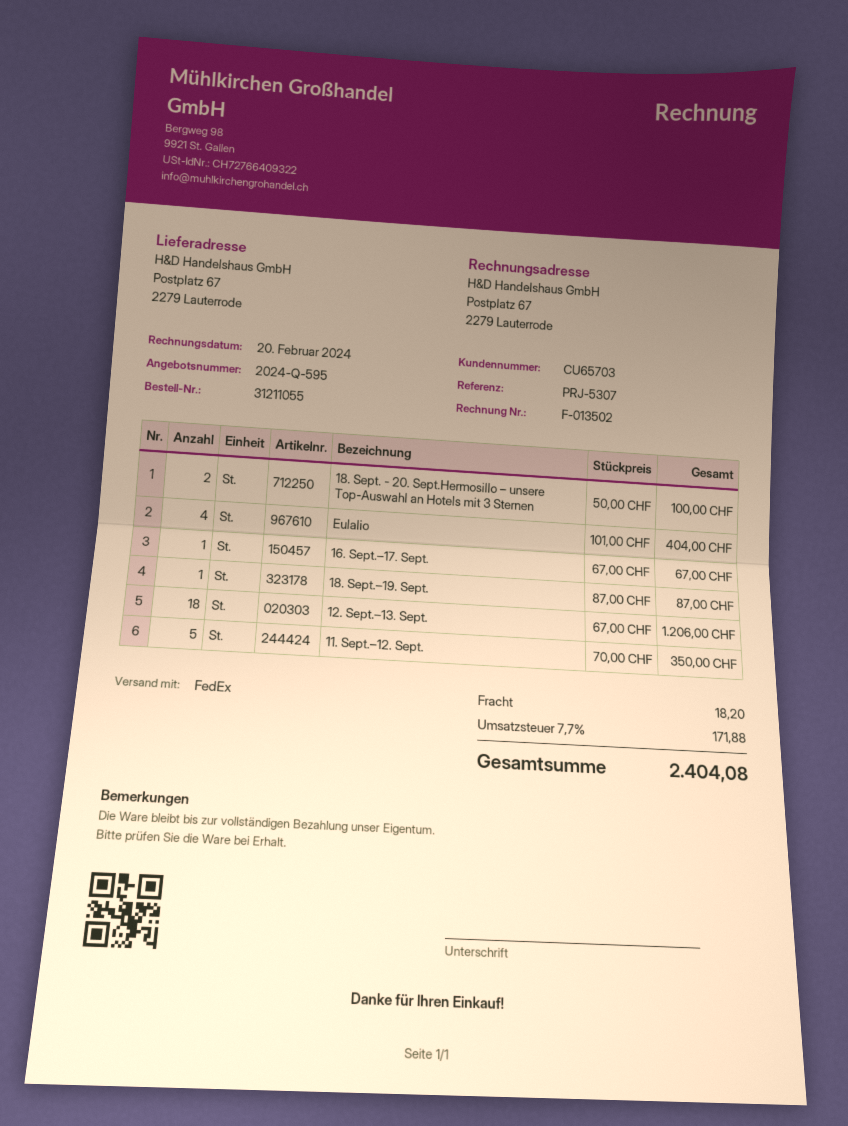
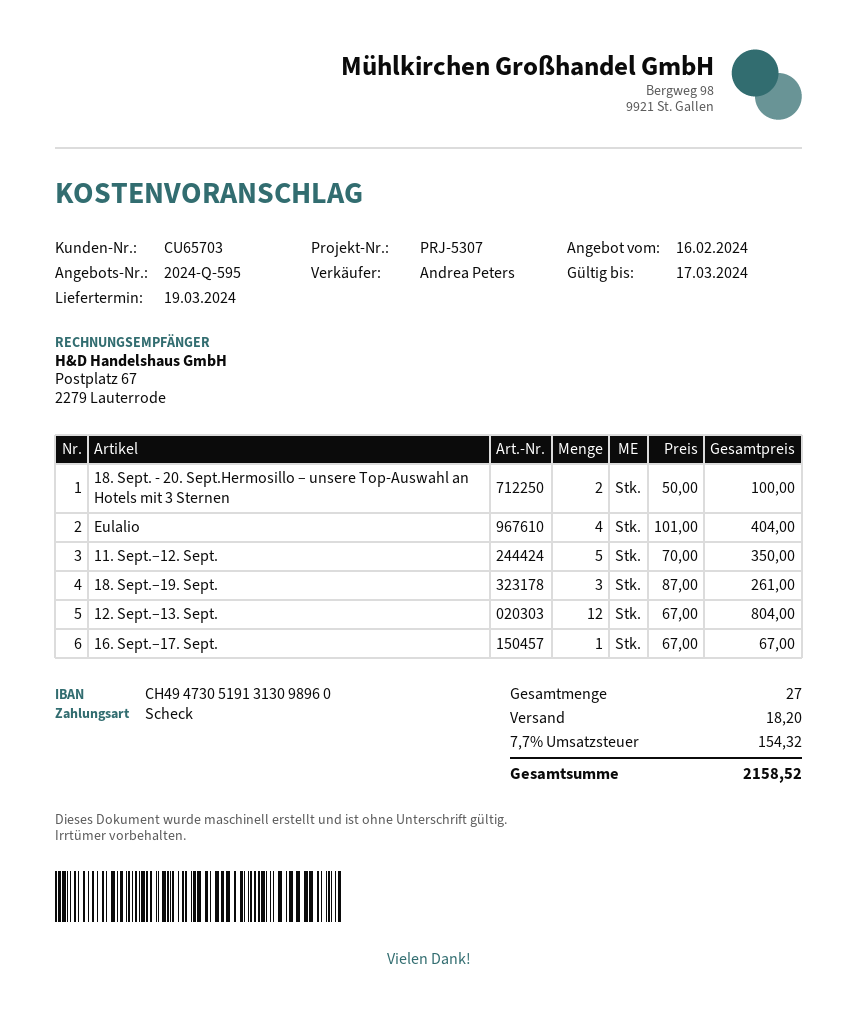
18. Sept.–19. Sept.: 1 x 87.00 = 87.00 -> 3 x 87.00 = 261.00
12. Sept.–13. Sept.: 18 x 67.00 = 1206.00 -> 12 x 67.00 = 804.00
tax: 7.7% = 171.88 -> 7.7% = 154.32
total: 2404.08 -> 2158.52

